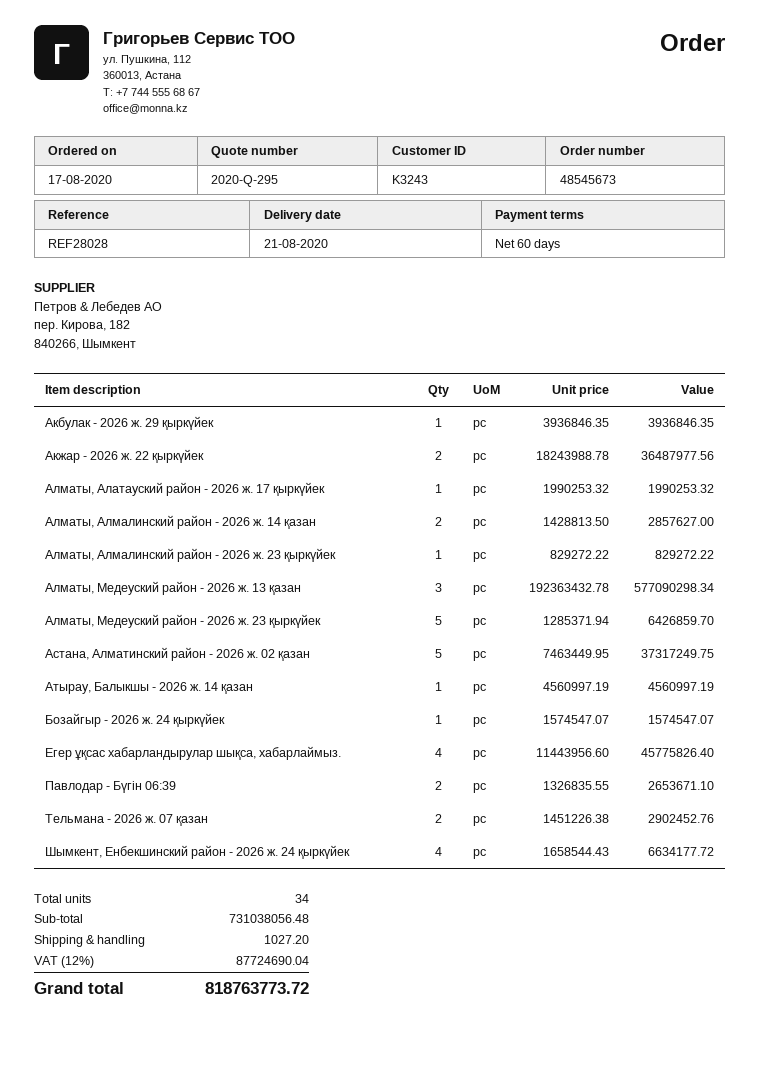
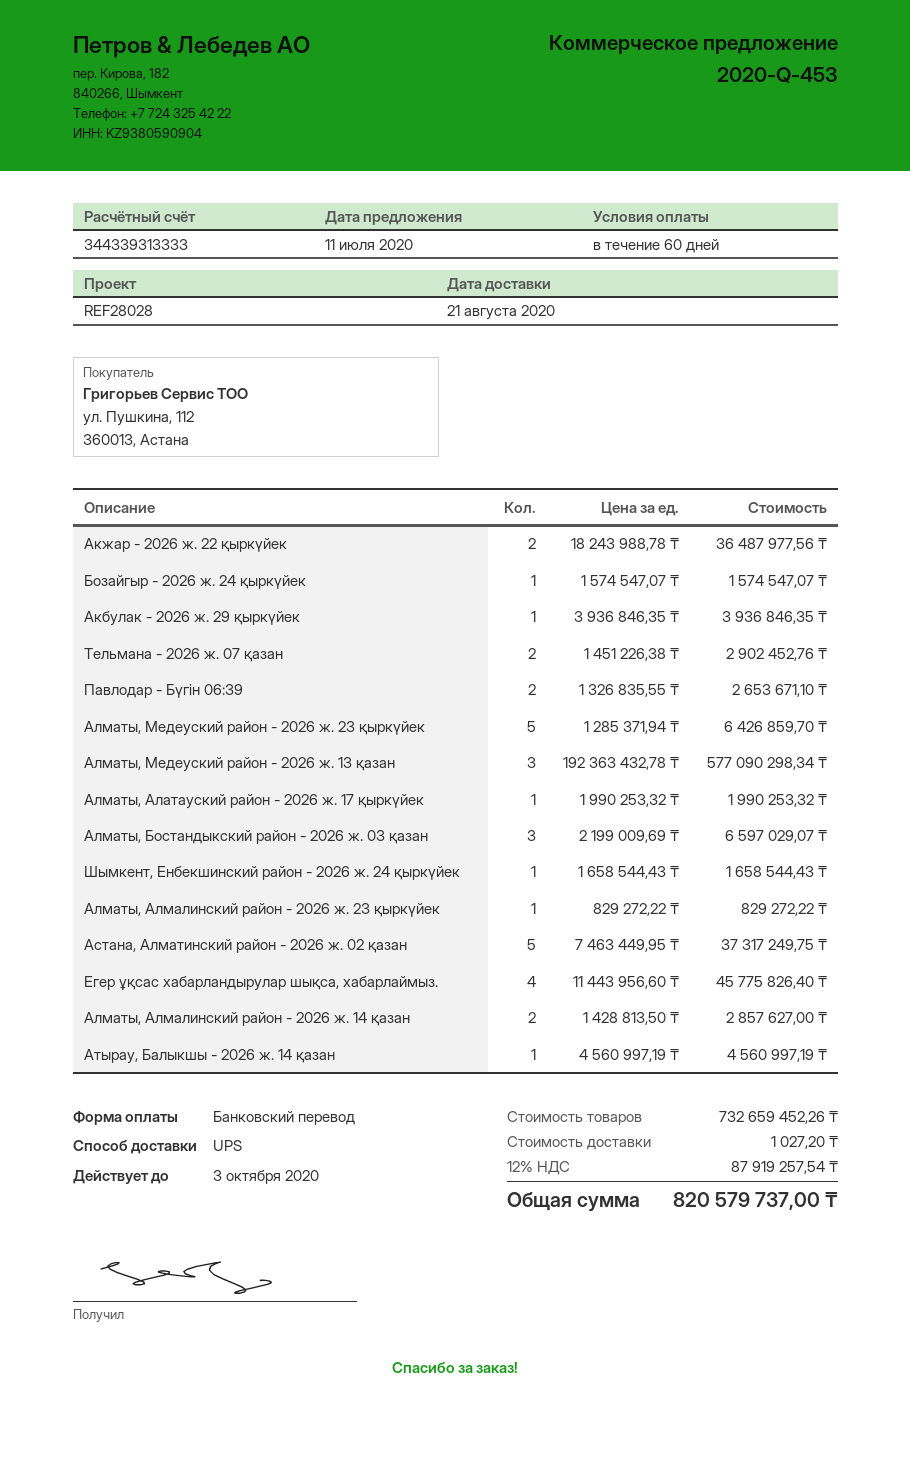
quote number: 2020-Q-295 -> 2020-Q-453
Шымкент, Енбекшинский район - 2026 ж. 24 қыркүйек: 4 x 1658544.43 = 6634177.72 -> 1 x 1658544.43 = 1658544.43
Алматы, Бостандыкский район - 2026 ж. 03 қазан: none -> 3 x 2199009.69 = 6597029.07
subtotal: 731038056.48 -> 732659452.26
tax: 12% = 87724690.04 -> 12% = 87919257.54
total: 818763773.72 -> 820579737.00

